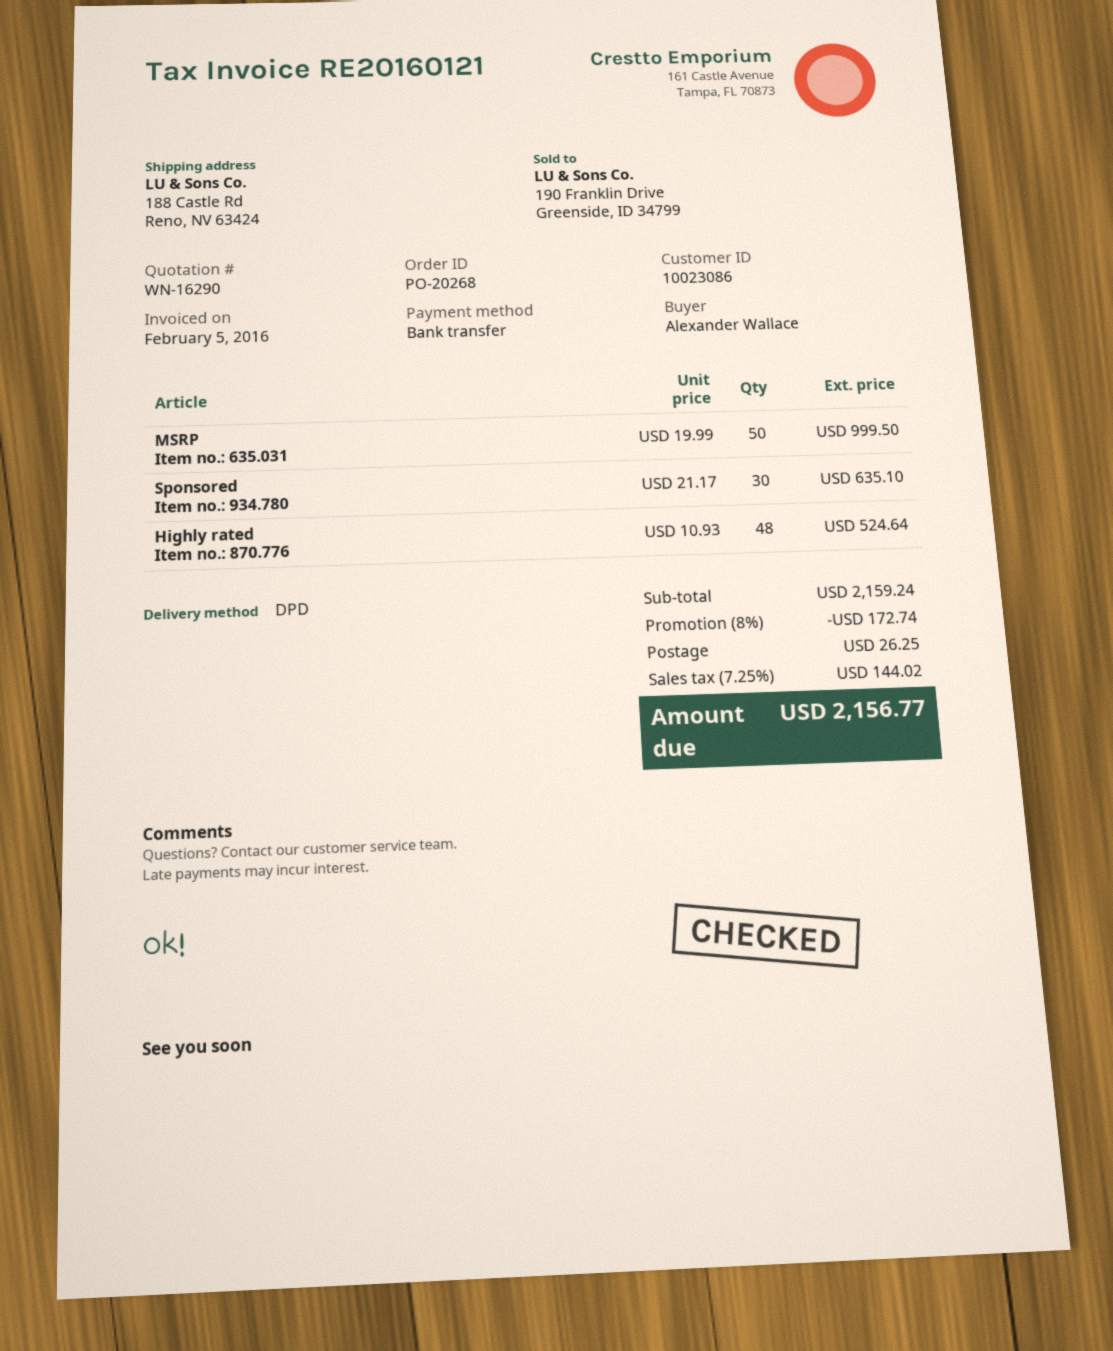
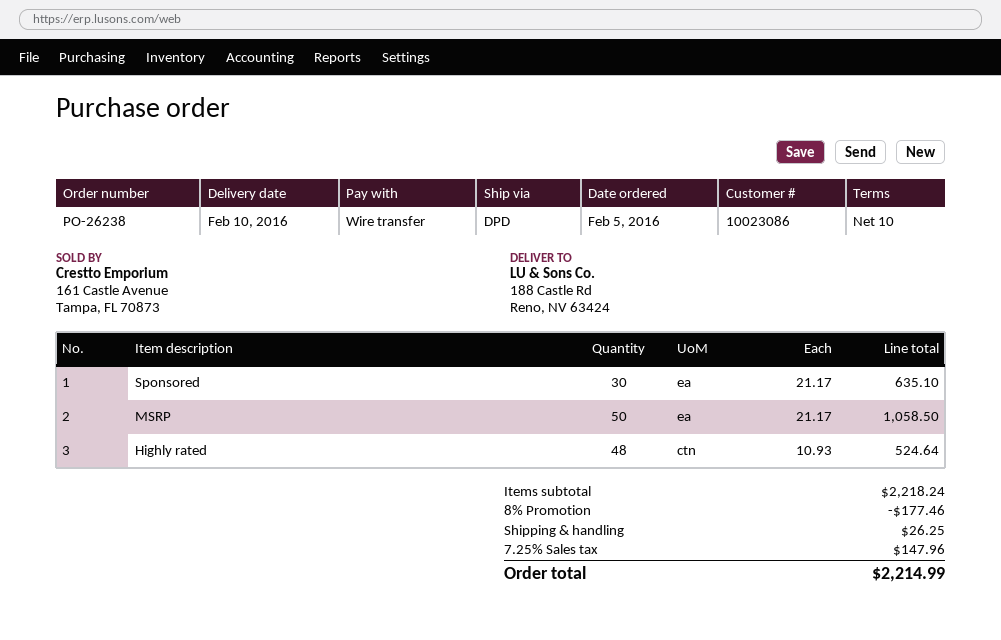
order number: PO-20268 -> PO-26238
MSRP: 50 x 19.99 = 999.50 -> 50 x 21.17 = 1058.50
subtotal: 2159.24 -> 2218.24
discount: 8% = 172.74 -> 8% = 177.46
tax: 7.25% = 144.02 -> 7.25% = 147.96
total: 2156.77 -> 2214.99

